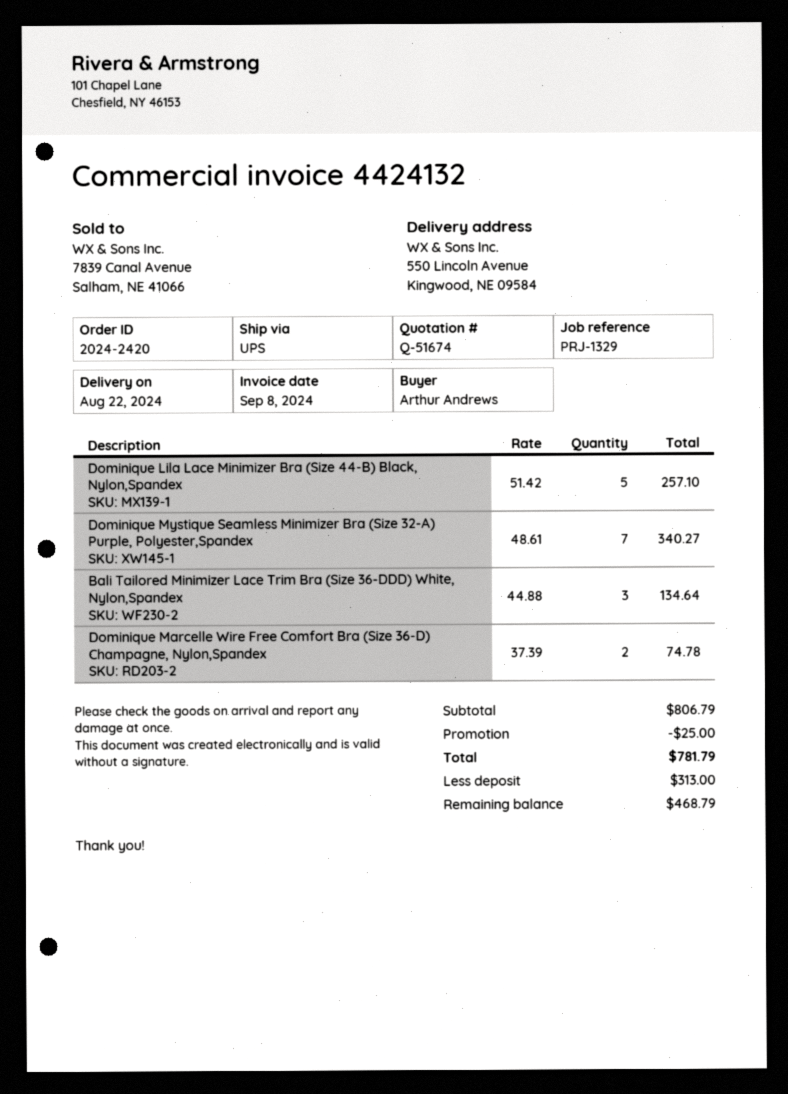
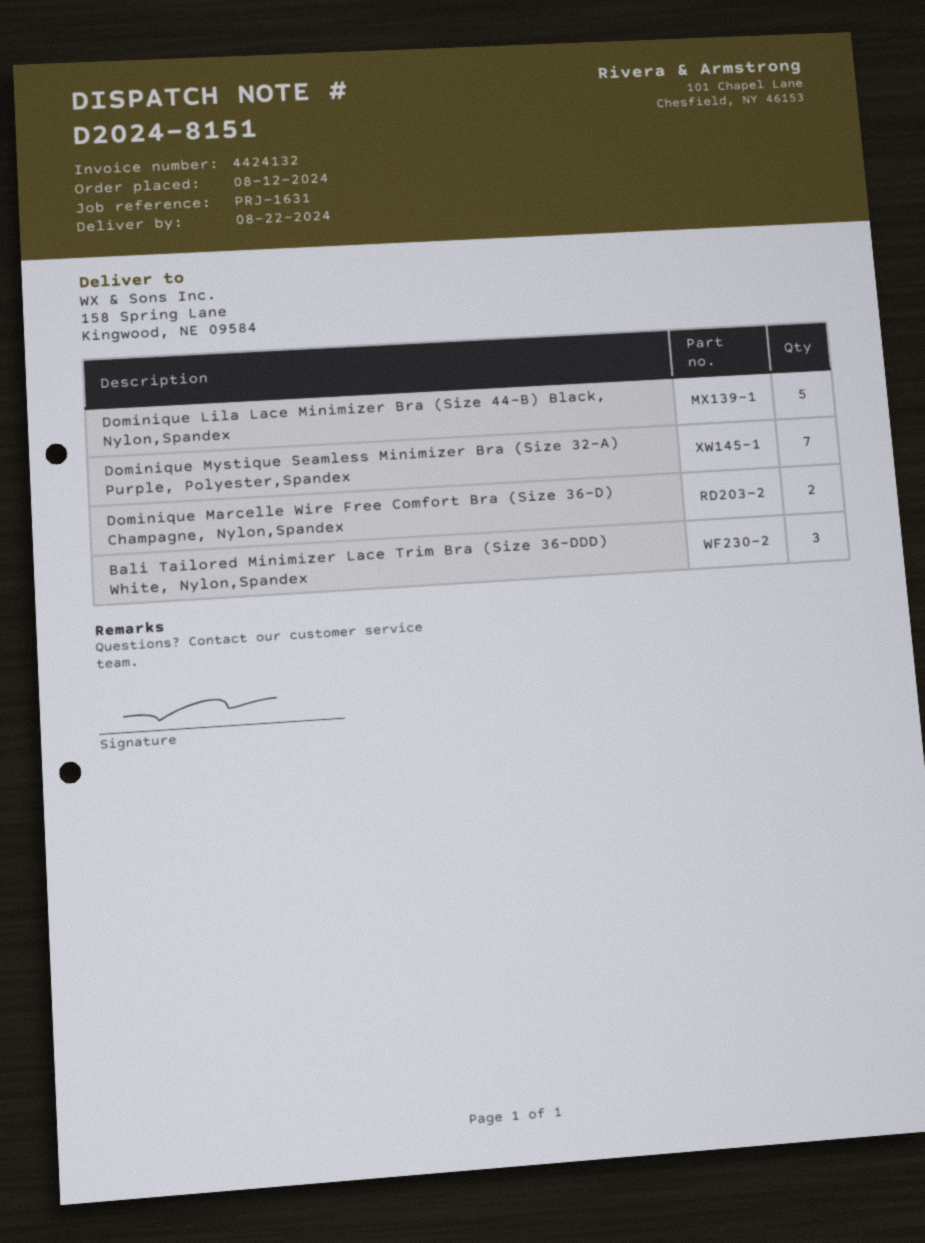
reference: PRJ-1329 -> PRJ-1631
ship to: 550 Lincoln Avenue, Kingwood, NE 09584 -> 158 Spring Lane, Kingwood, NE 09584

